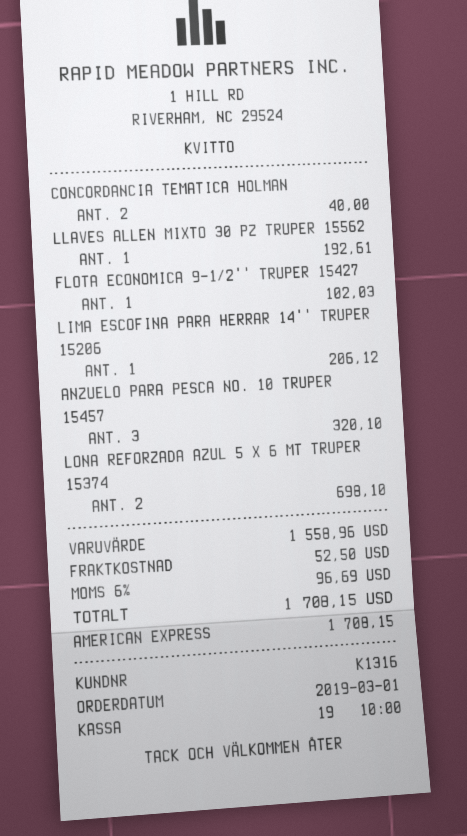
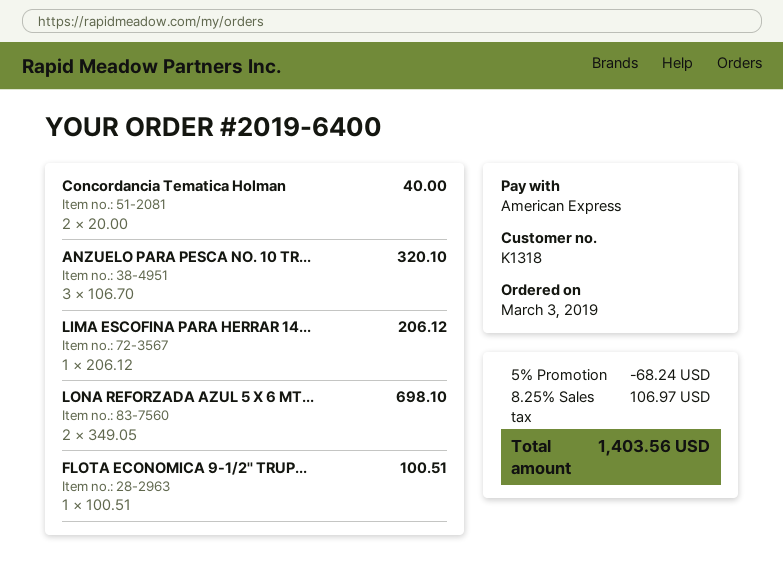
order date: 2019-03-01 -> 2019-03-03
customer number: K1316 -> K1318
LLAVES ALLEN MIXTO 30 PZ TRUPER 15562: 1 for 192.61 -> none
FLOTA ECONOMICA 9-1/2'' TRUPER 15427: 1 for 102.03 -> 1 for 100.51
discount: none -> 5% = 68.24
shipping: 52.50 -> none
tax: 6% = 96.69 -> 8.25% = 106.97
total: 1708.15 -> 1403.56

